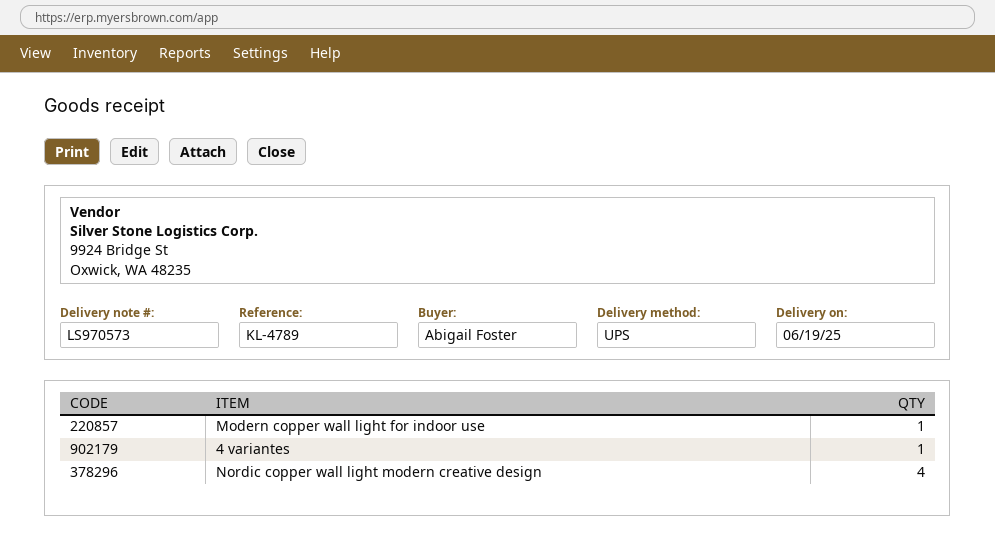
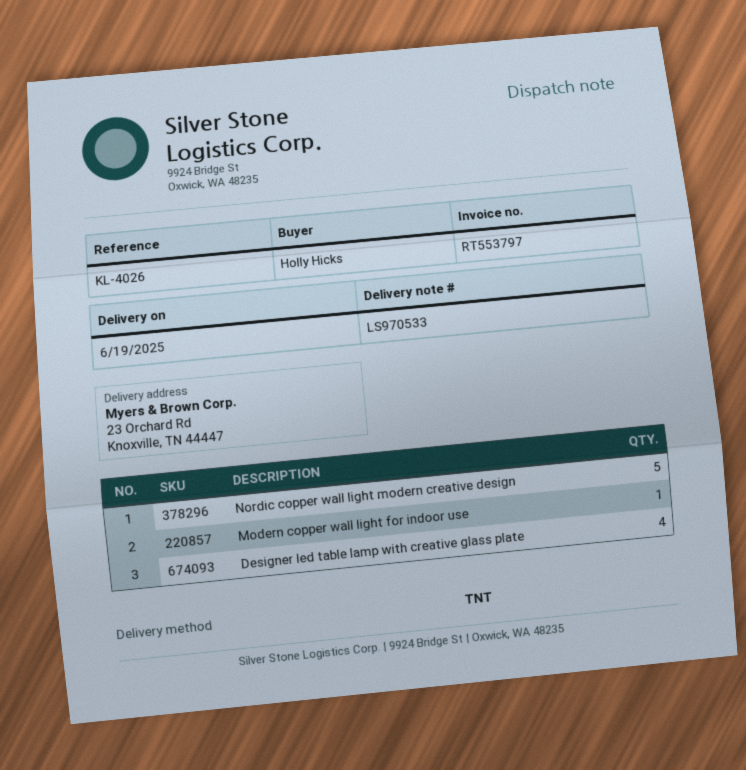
delivery note number: LS970573 -> LS970533
reference: KL-4789 -> KL-4026
ordered by: Abigail Foster -> Holly Hicks
shipping method: UPS -> TNT
4 variantes: 1 -> none
Nordic copper wall light modern creative design: 4 -> 5
Designer led table lamp with creative glass plate: none -> 4

